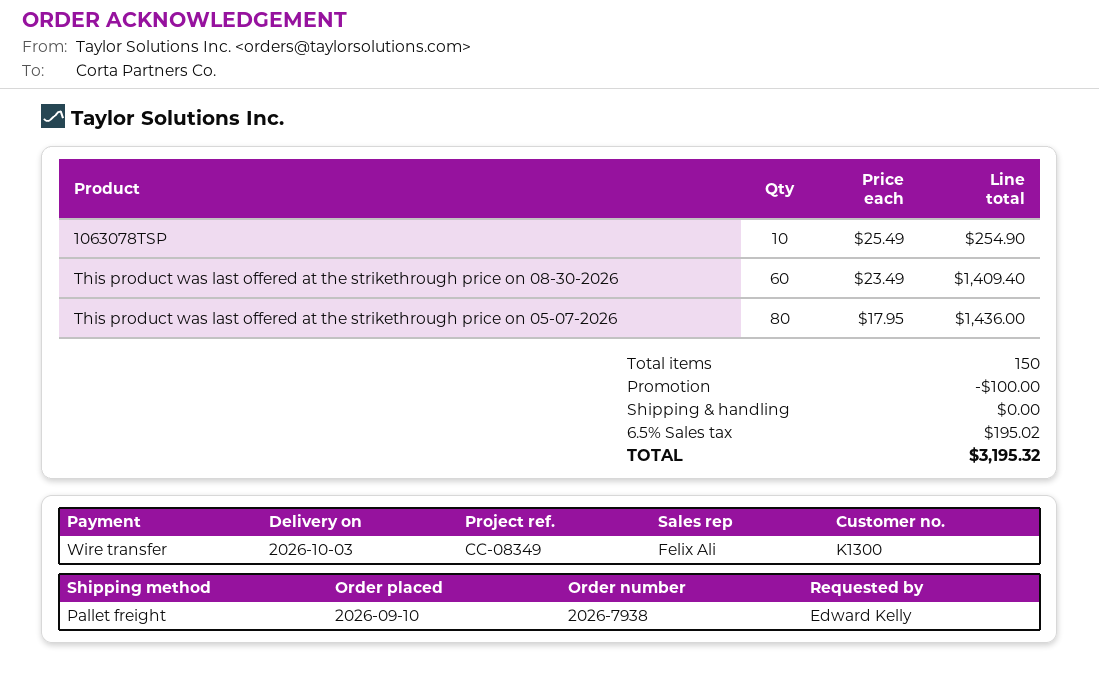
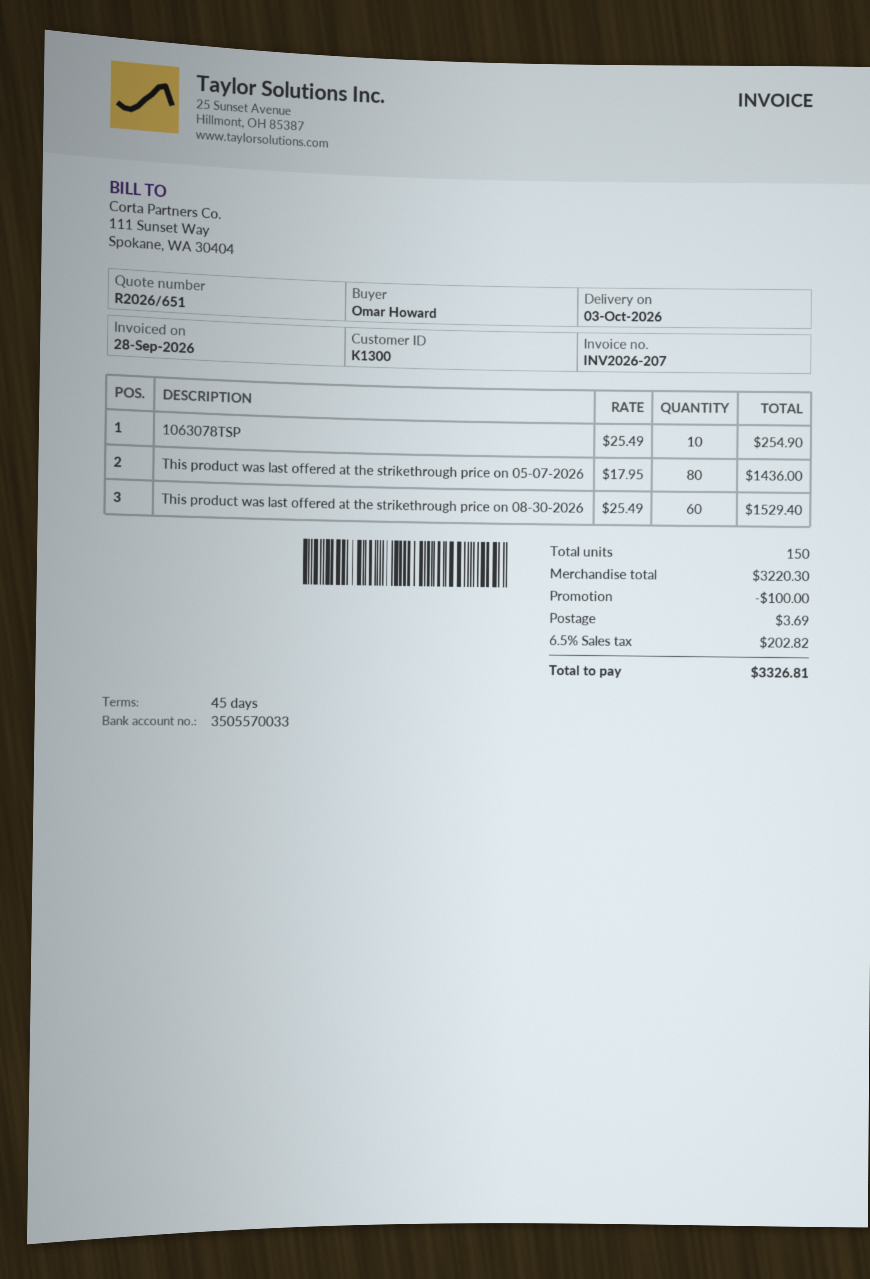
ordered by: Edward Kelly -> Omar Howard
This product was last offered at the strikethrough price on 08-30-2026: 60 x 23.49 = 1409.40 -> 60 x 25.49 = 1529.40
shipping: 0.00 -> 3.69
tax: 6.5% = 195.02 -> 6.5% = 202.82
total: 3195.32 -> 3326.81

